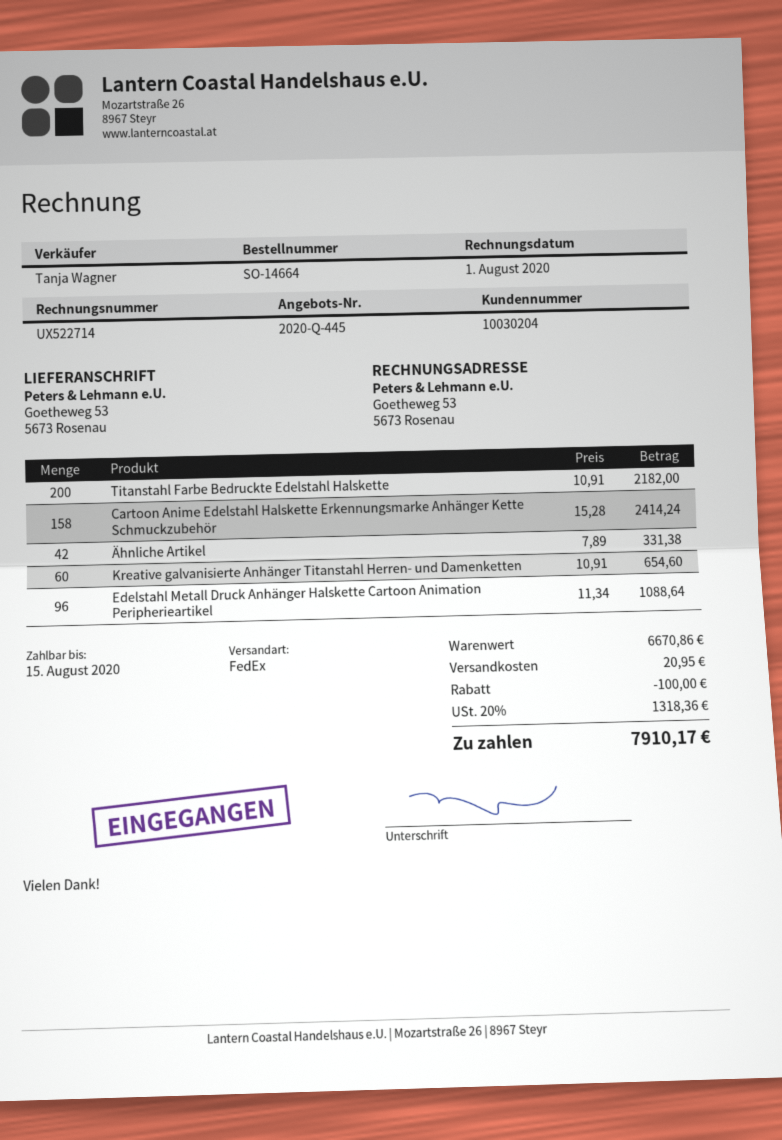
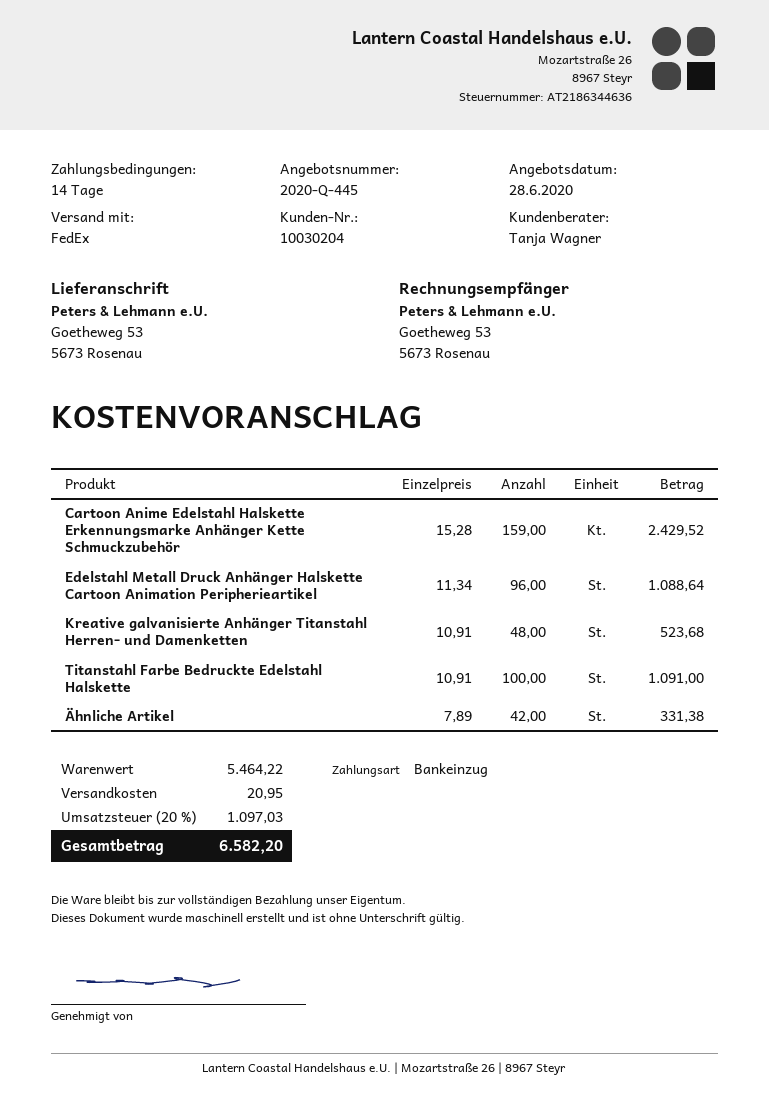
Titanstahl Farbe Bedruckte Edelstahl Halskette: 200 x 10.91 = 2182.00 -> 100 x 10.91 = 1091.00
Cartoon Anime Edelstahl Halskette Erkennungsmarke Anhänger Kette Schmuckzubehör: 158 x 15.28 = 2414.24 -> 159 x 15.28 = 2429.52
Kreative galvanisierte Anhänger Titanstahl Herren- und Damenketten: 60 x 10.91 = 654.60 -> 48 x 10.91 = 523.68
subtotal: 6670.86 -> 5464.22
discount: 100.00 -> none
tax: 20% = 1318.36 -> 20% = 1097.03
total: 7910.17 -> 6582.20

